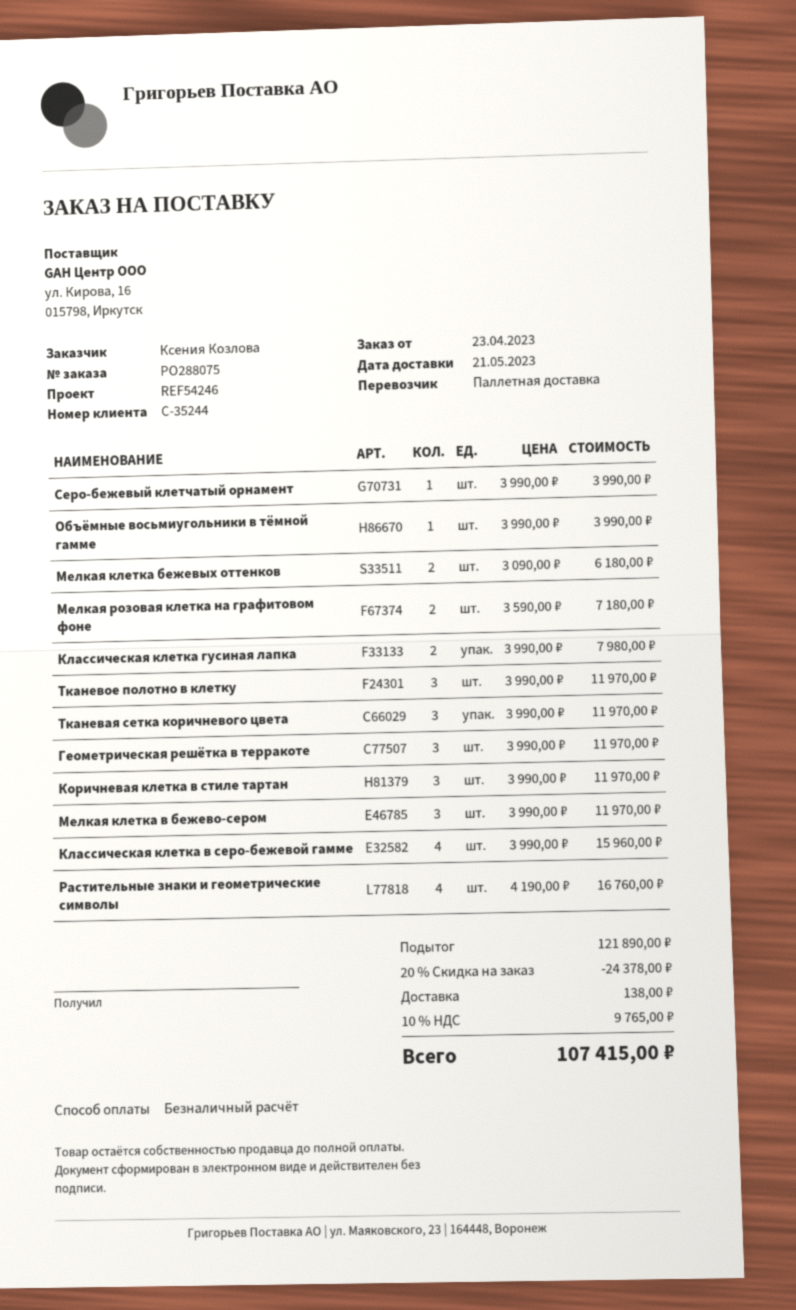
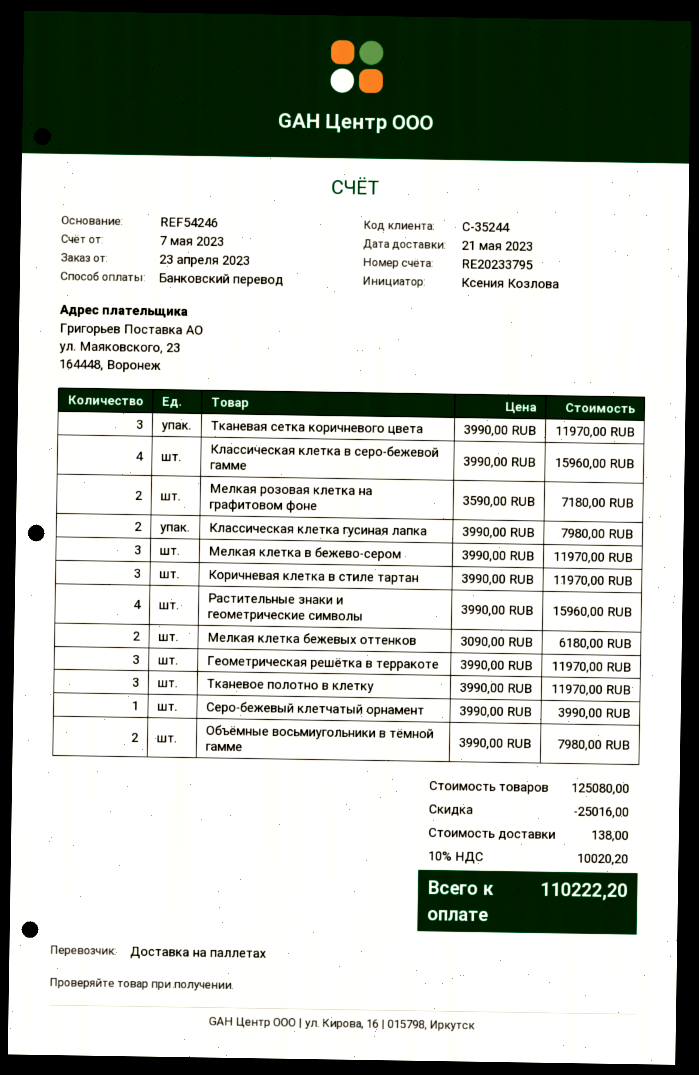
Объёмные восьмиугольники в тёмной гамме: 1 x 3990.00 = 3990.00 -> 2 x 3990.00 = 7980.00
Растительные знаки и геометрические символы: 4 x 4190.00 = 16760.00 -> 4 x 3990.00 = 15960.00
subtotal: 121890.00 -> 125080.00
discount: 24378.00 -> 25016.00
tax: 10% = 9765.00 -> 10% = 10020.20
total: 107415.00 -> 110222.20

